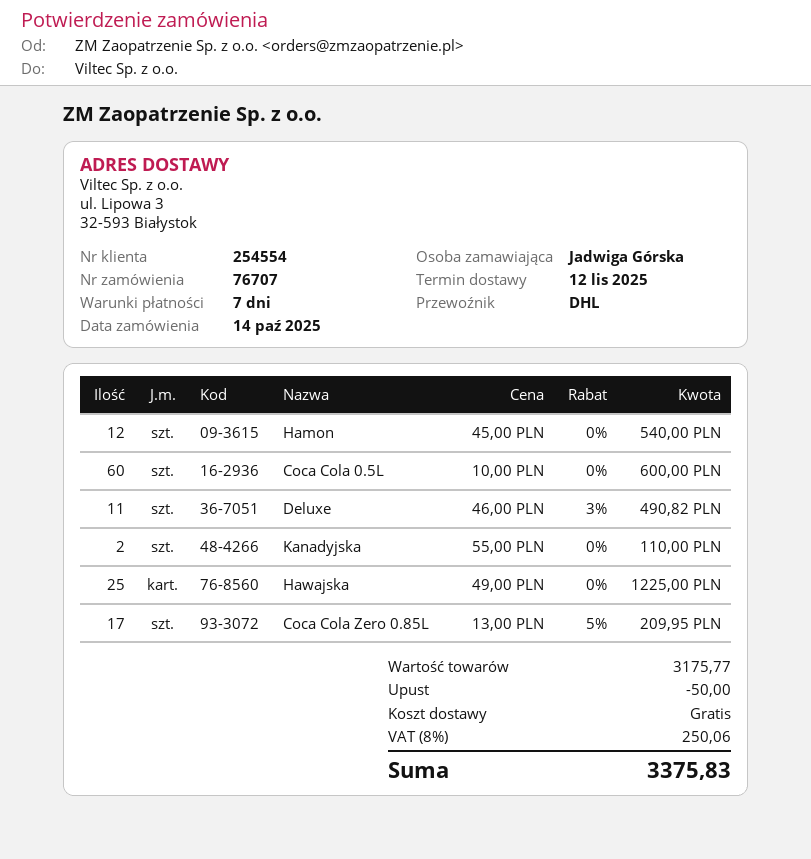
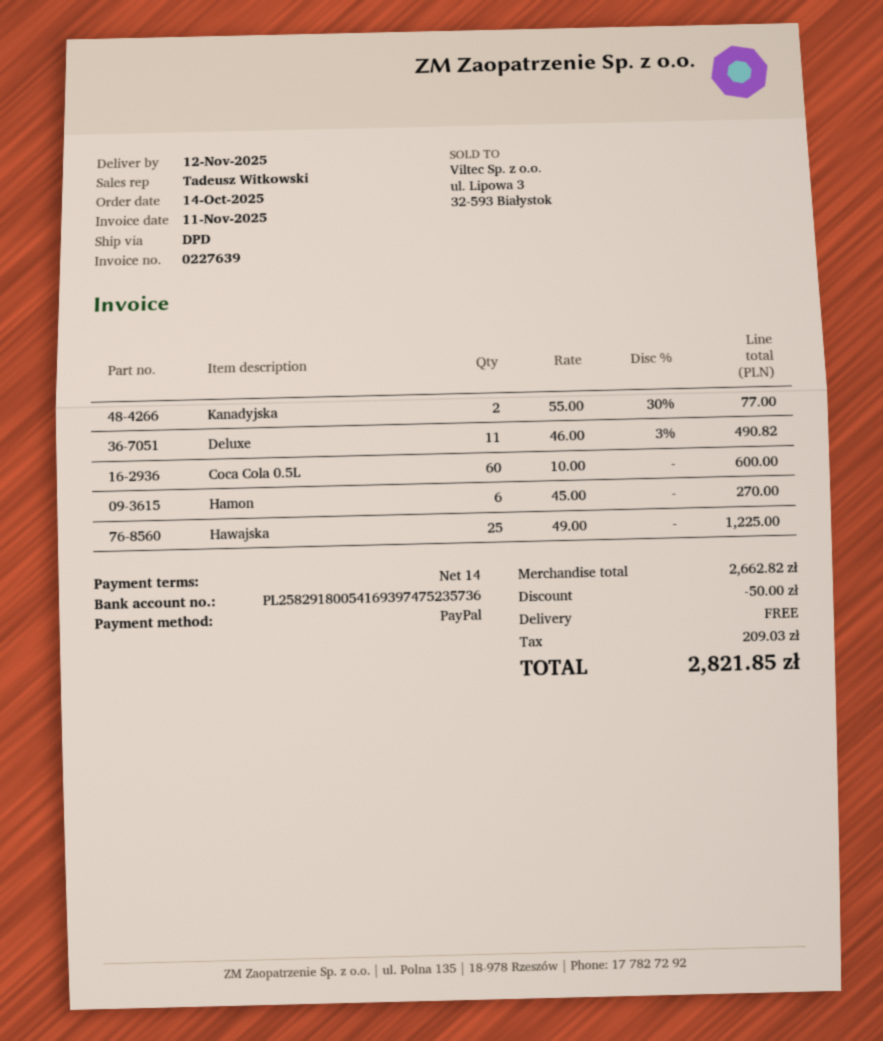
payment terms: 7 days -> 14 days
shipping method: DHL -> DPD
Hamon: 12 x 45.00 = 540.00 -> 6 x 45.00 = 270.00
Kanadyjska: 2 x 55.00 = 110.00 -> 2 x 55.00 - 30% = 77.00
Coca Cola Zero 0.85L: 17 x 13.00 - 5% = 209.95 -> none
subtotal: 3175.77 -> 2662.82
tax: 250.06 -> 209.03
total: 3375.83 -> 2821.85

